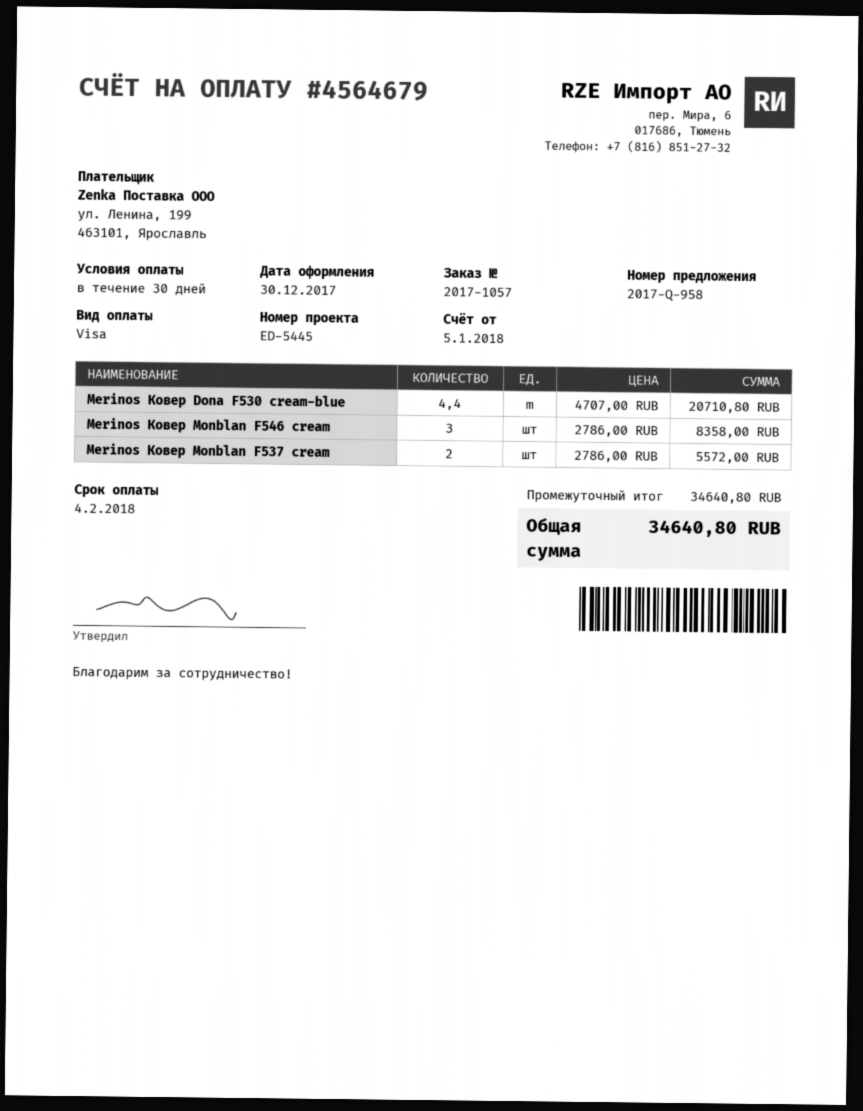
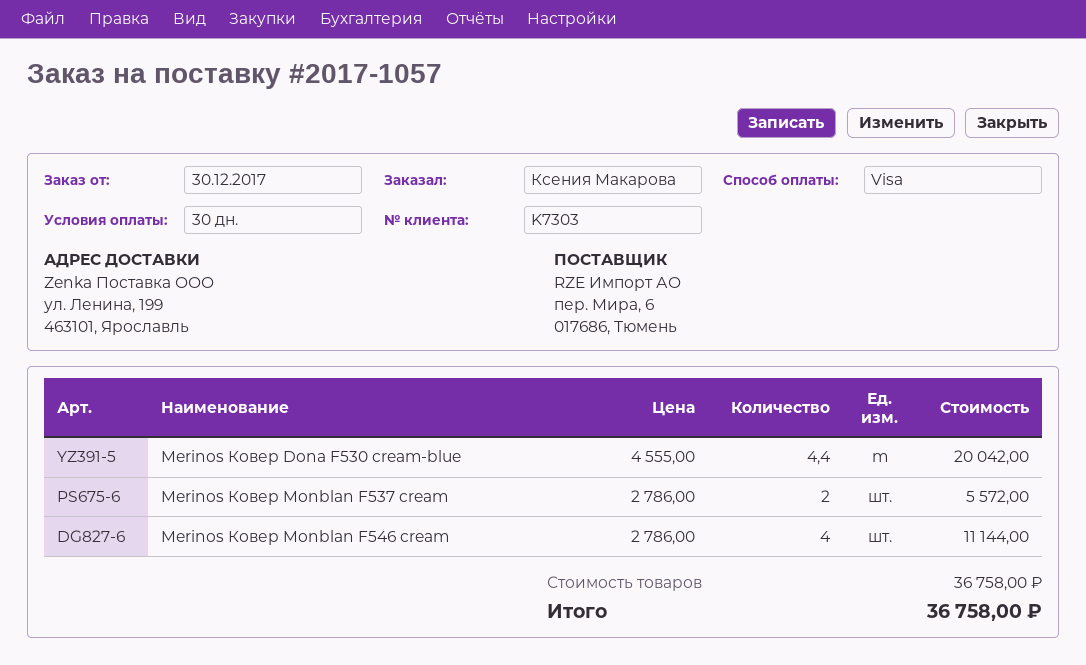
Merinos Ковер Dona F530 cream-blue: 4.4 x 4707.00 = 20710.80 -> 4.4 x 4555.00 = 20042.00
Merinos Ковер Monblan F546 cream: 3 x 2786.00 = 8358.00 -> 4 x 2786.00 = 11144.00
subtotal: 34640.80 -> 36758.00
total: 34640.80 -> 36758.00

